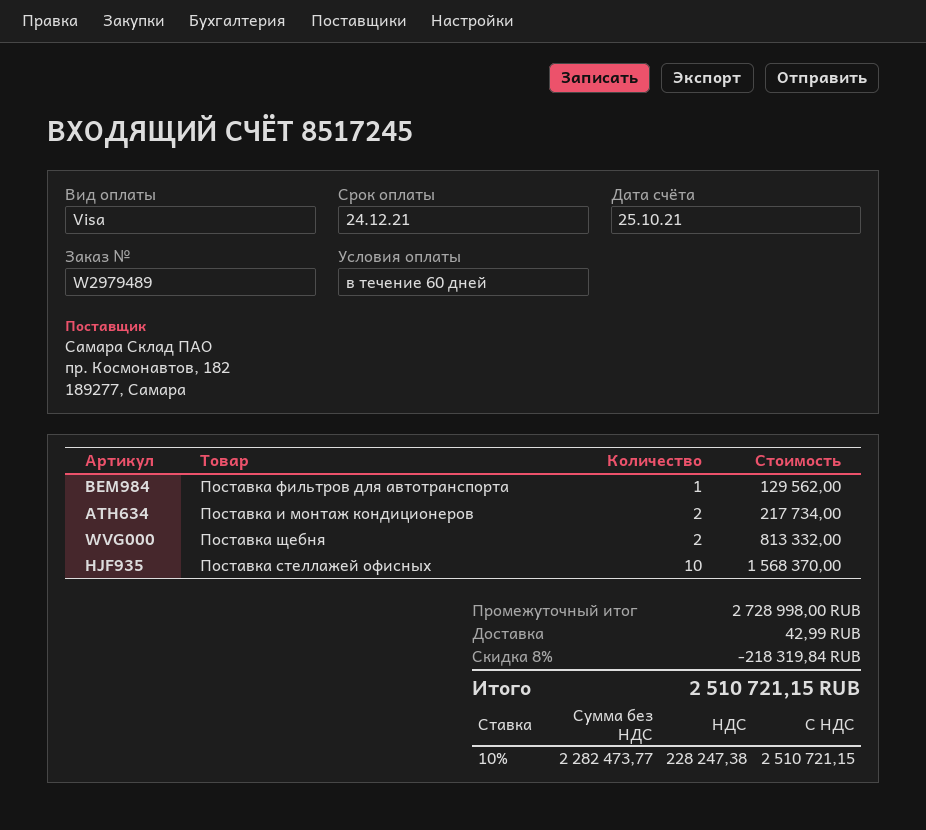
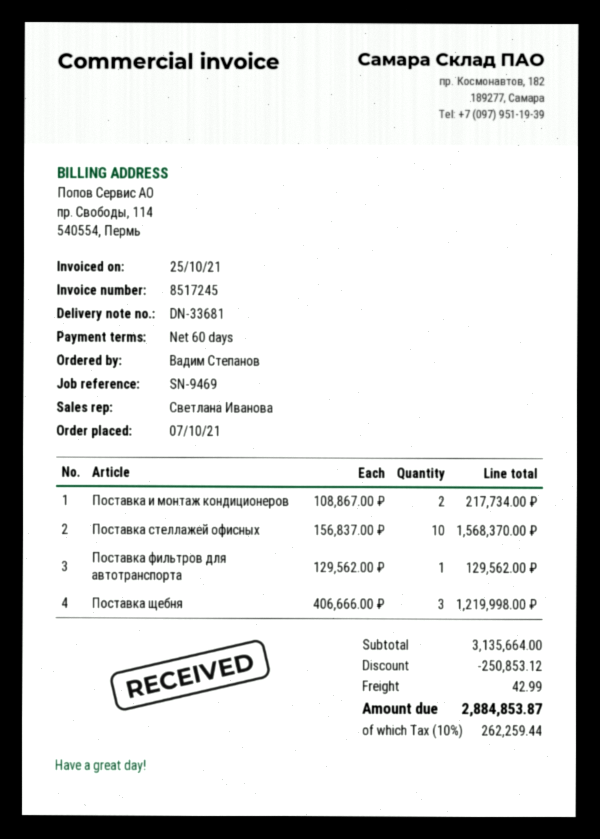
Поставка щебня: 2 for 813332.00 -> 3 for 1219998.00
subtotal: 2728998.00 -> 3135664.00
discount: 218319.84 -> 250853.12
tax: 10% = 228247.38 -> 10% = 262259.44
total: 2510721.15 -> 2884853.87

